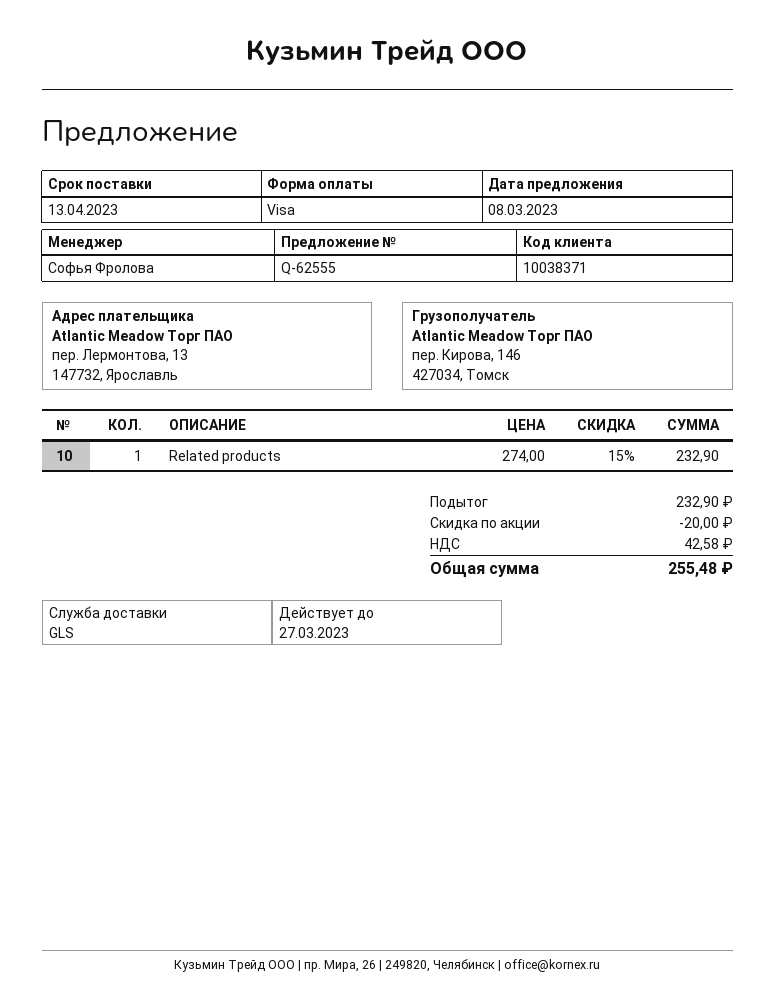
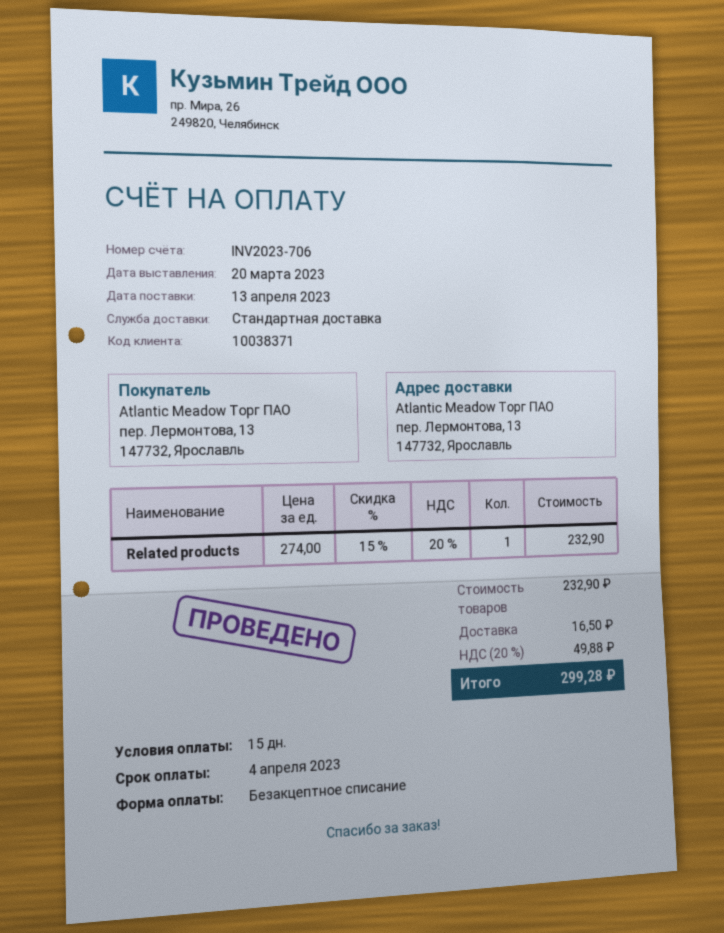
payment method: Visa -> direct debit
shipping method: GLS -> standard
ship to: пер. Кирова, 146, 427034, Томск -> пер. Лермонтова, 13, 147732, Ярославль
discount: 20.00 -> none
shipping: none -> 16.50
tax: 42.58 -> 49.88
total: 255.48 -> 299.28

